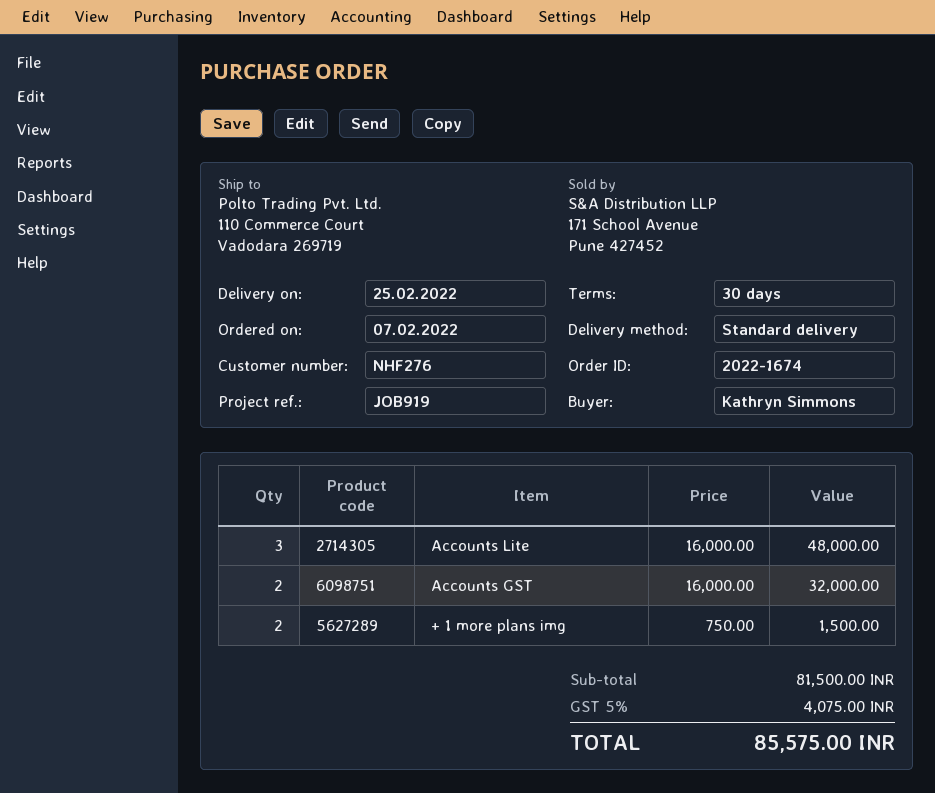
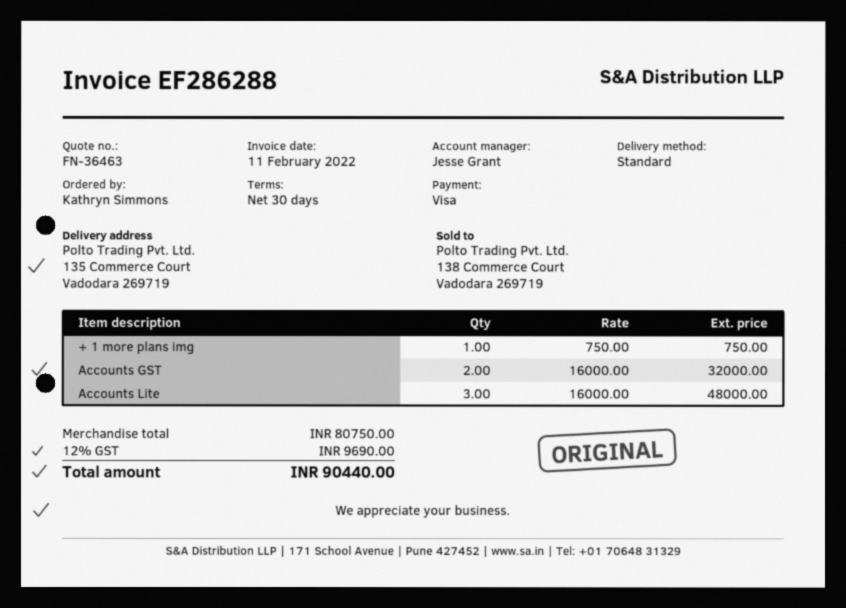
ship to: 110 Commerce Court, Vadodara 269719 -> 135 Commerce Court, Vadodara 269719
+ 1 more plans img: 2 x 750.00 = 1500.00 -> 1 x 750.00 = 750.00
subtotal: 81500.00 -> 80750.00
tax: 5% = 4075.00 -> 12% = 9690.00
total: 85575.00 -> 90440.00

